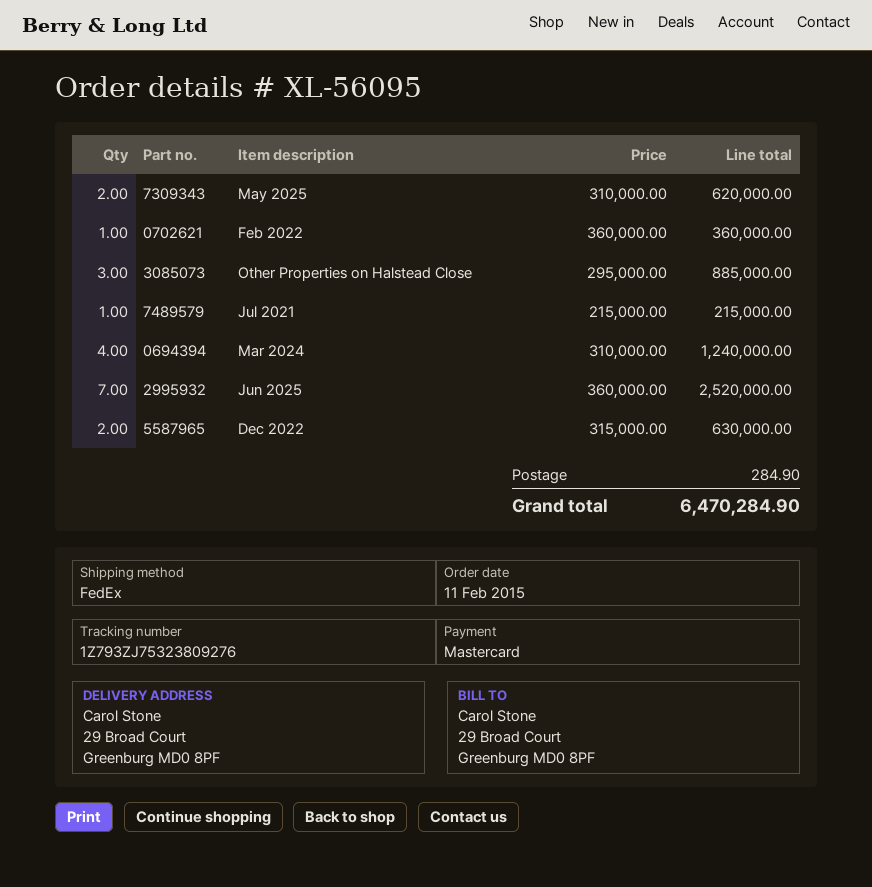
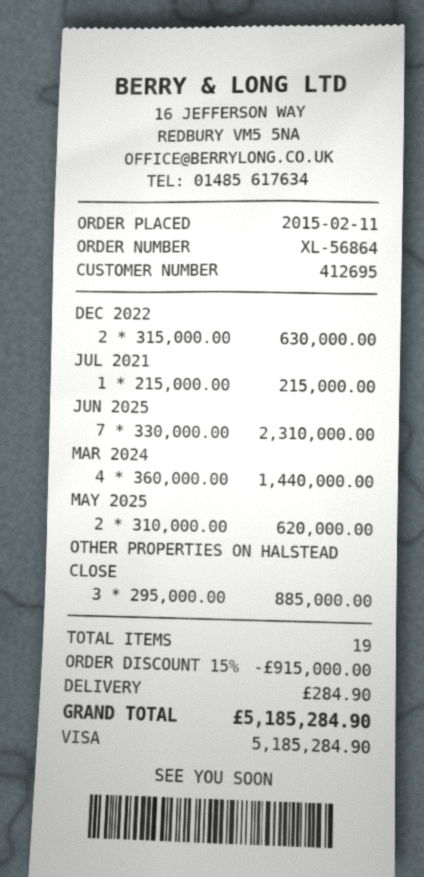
order number: XL-56095 -> XL-56864
payment method: Mastercard -> Visa
Feb 2022: 1 x 360000.00 = 360000.00 -> none
Mar 2024: 4 x 310000.00 = 1240000.00 -> 4 x 360000.00 = 1440000.00
Jun 2025: 7 x 360000.00 = 2520000.00 -> 7 x 330000.00 = 2310000.00
discount: none -> 15% = 915000.00
total: 6470284.90 -> 5185284.90

